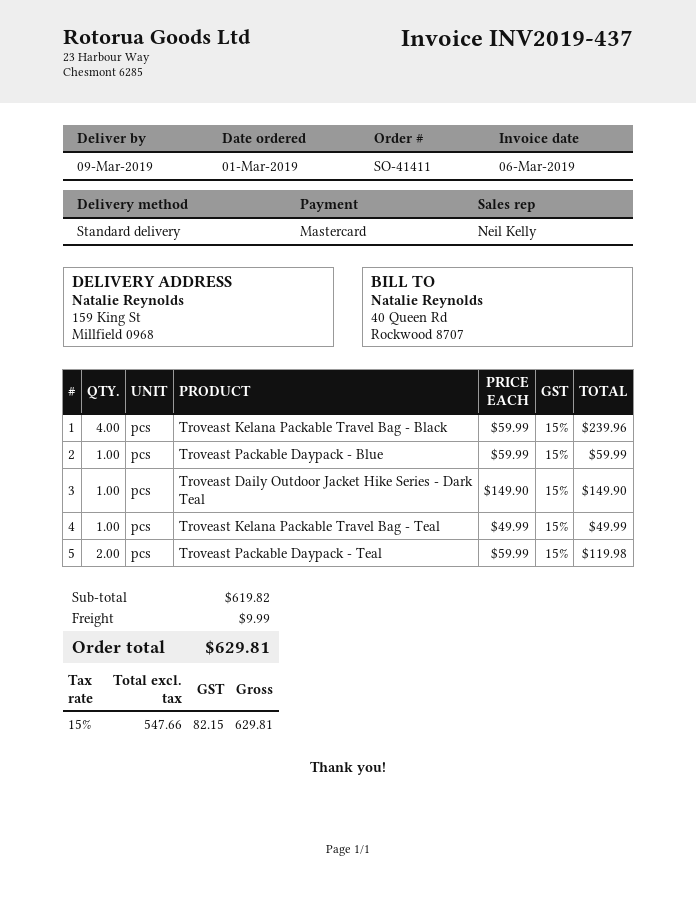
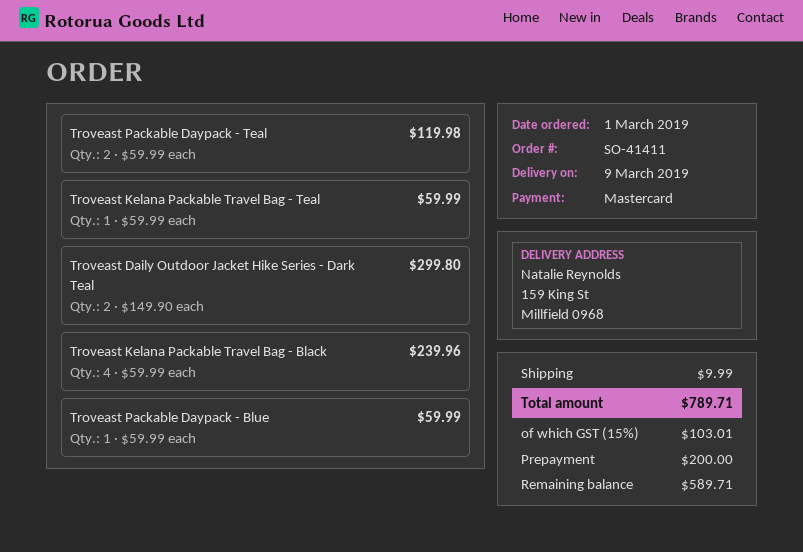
Troveast Daily Outdoor Jacket Hike Series - Dark Teal: 1 x 149.90 = 149.90 -> 2 x 149.90 = 299.80
Troveast Kelana Packable Travel Bag - Teal: 1 x 49.99 = 49.99 -> 1 x 59.99 = 59.99
tax: 15% = 82.15 -> 15% = 103.01
total: 629.81 -> 789.71

